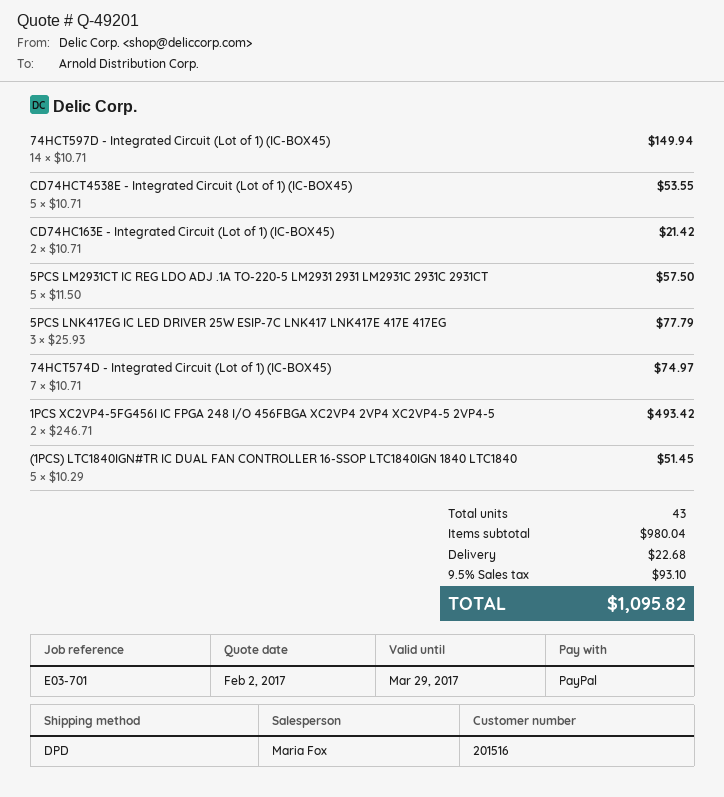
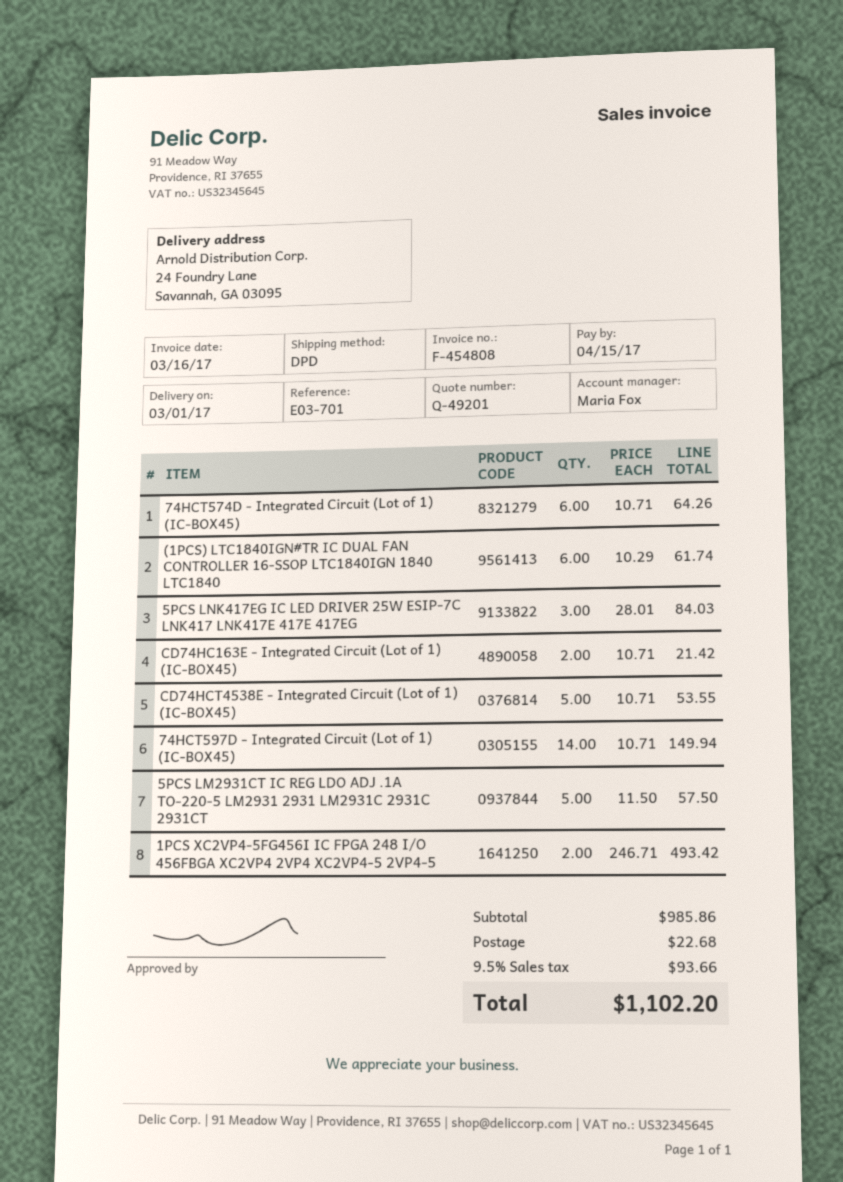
5PCS LNK417EG IC LED DRIVER 25W ESIP-7C LNK417 LNK417E 417E 417EG: 3 x 25.93 = 77.79 -> 3 x 28.01 = 84.03
74HCT574D - Integrated Circuit (Lot of 1) (IC-BOX45): 7 x 10.71 = 74.97 -> 6 x 10.71 = 64.26
(1PCS) LTC1840IGN#TR IC DUAL FAN CONTROLLER 16-SSOP LTC1840IGN 1840 LTC1840: 5 x 10.29 = 51.45 -> 6 x 10.29 = 61.74
subtotal: 980.04 -> 985.86
tax: 9.5% = 93.10 -> 9.5% = 93.66
total: 1095.82 -> 1102.20

